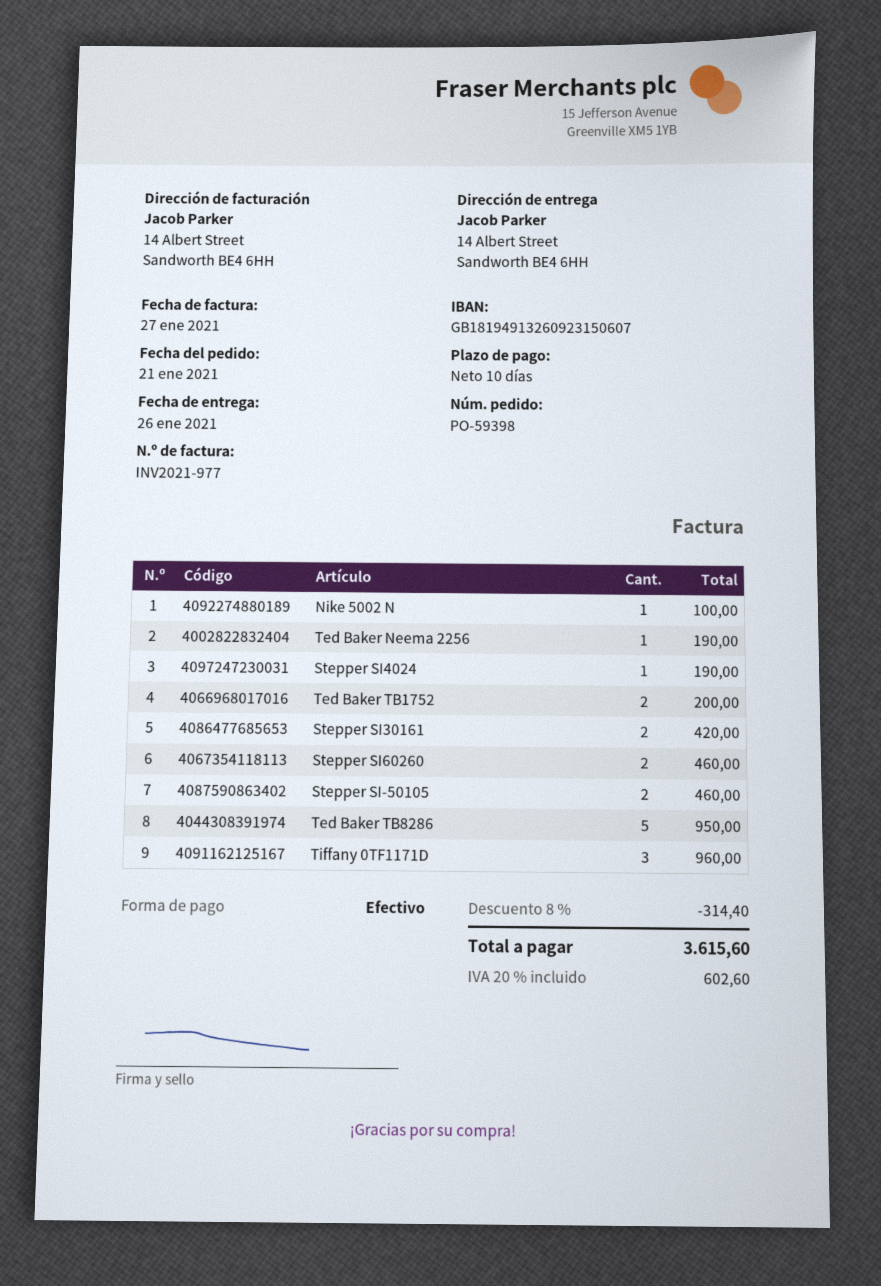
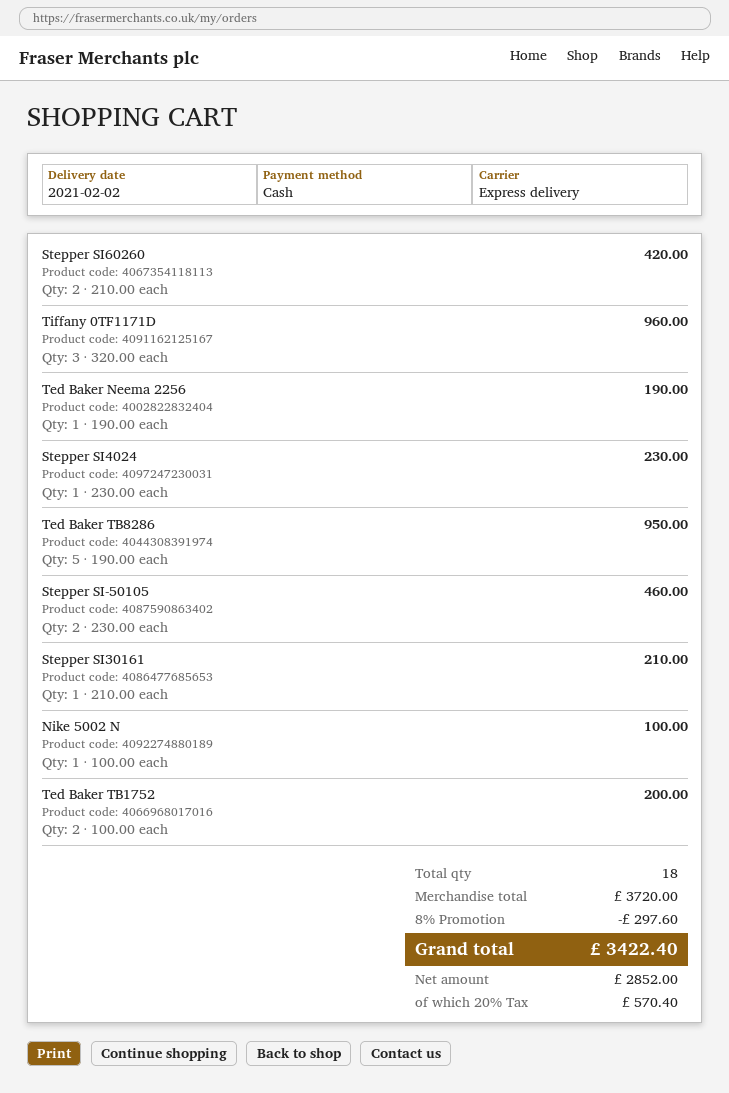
delivery date: 2021-01-26 -> 2021-02-02
Stepper SI4024: 1 for 190.00 -> 1 for 230.00
Stepper SI30161: 2 for 420.00 -> 1 for 210.00
Stepper SI60260: 2 for 460.00 -> 2 for 420.00
discount: 8% = 314.40 -> 8% = 297.60
tax: 20% = 602.60 -> 20% = 570.40
total: 3615.60 -> 3422.40

